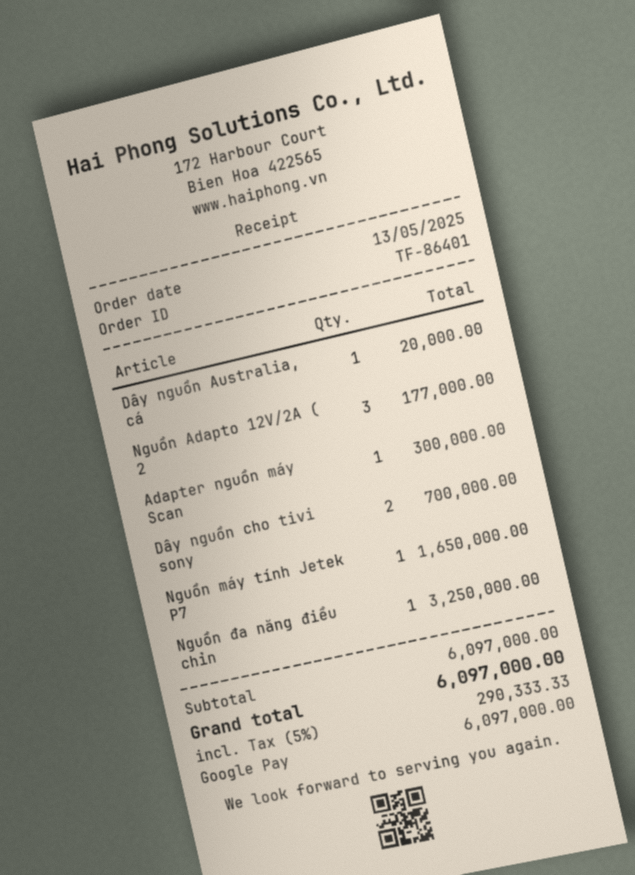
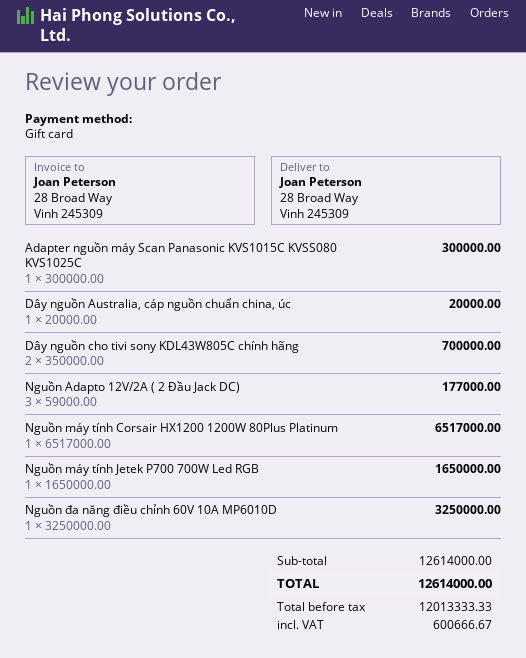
payment method: Google Pay -> gift card
Nguồn máy tính Corsair HX1200 1200W 80Plus Platinum: none -> 1 for 6517000.00
subtotal: 6097000.00 -> 12614000.00
tax: 290333.33 -> 600666.67
total: 6097000.00 -> 12614000.00

